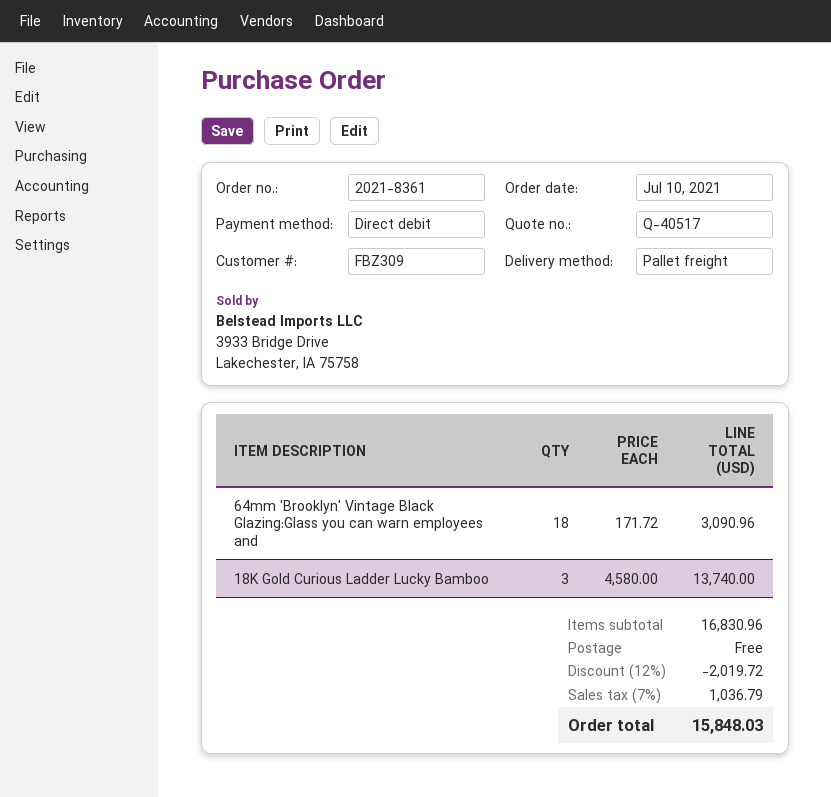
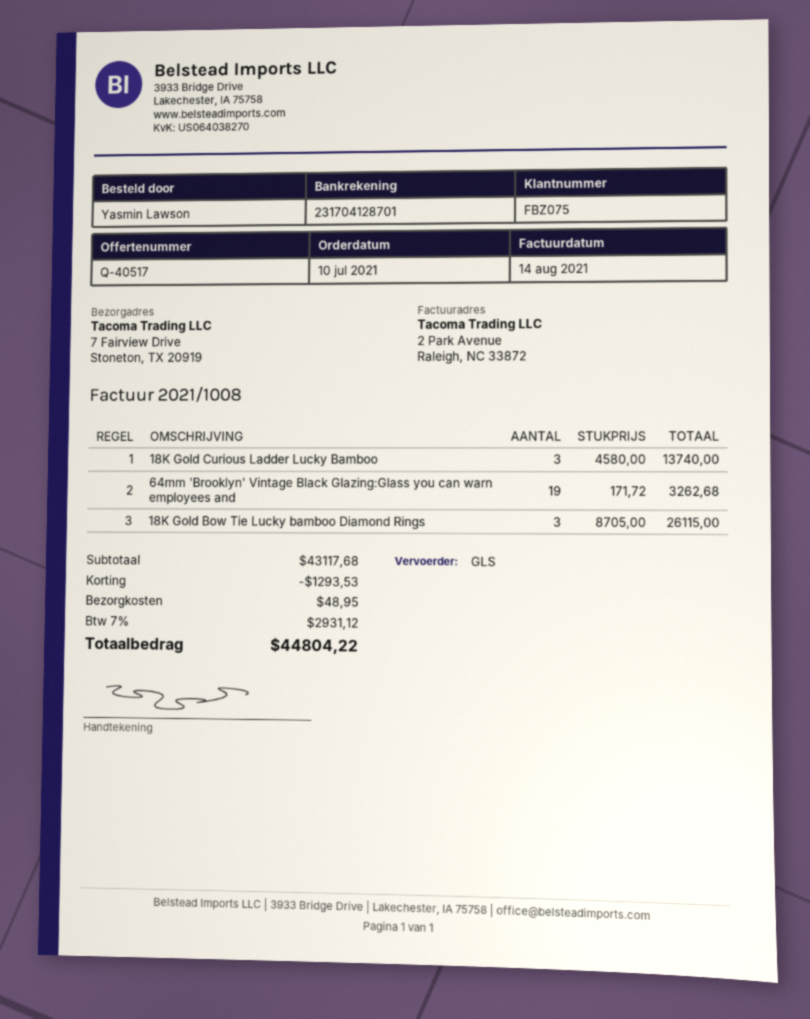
customer number: FBZ309 -> FBZ075
shipping method: pallet freight -> GLS
64mm 'Brooklyn' Vintage Black Glazing:Glass you can warn employees and: 18 x 171.72 = 3090.96 -> 19 x 171.72 = 3262.68
18K Gold Bow Tie Lucky bamboo Diamond Rings: none -> 3 x 8705.00 = 26115.00
subtotal: 16830.96 -> 43117.68
discount: 2019.72 -> 1293.53
shipping: 0.00 -> 48.95
tax: 7% = 1036.79 -> 7% = 2931.12
total: 15848.03 -> 44804.22

